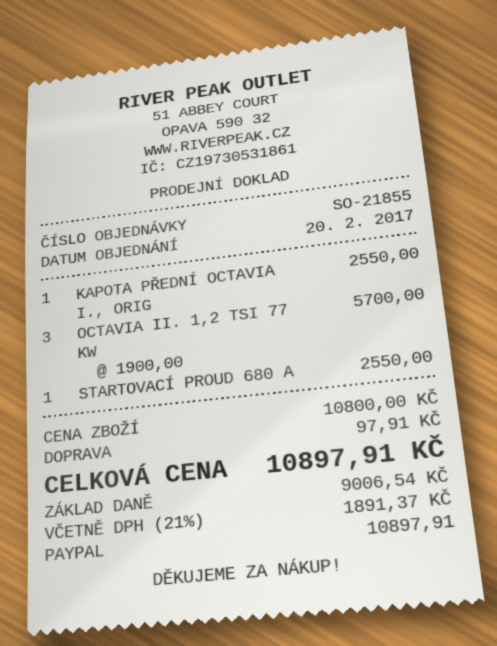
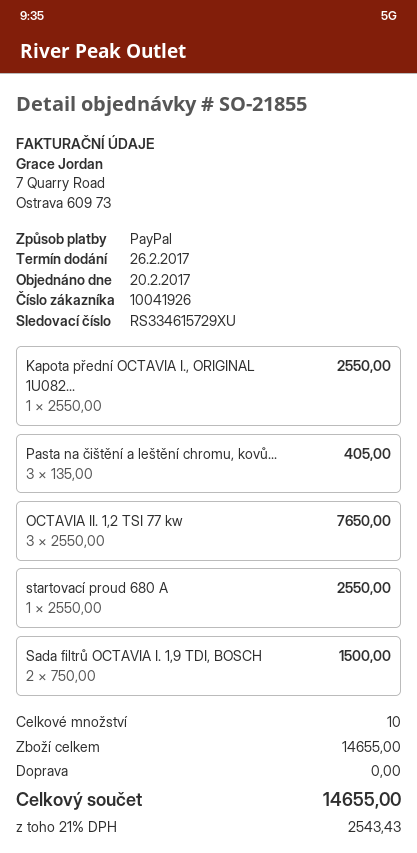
OCTAVIA II. 1,2 TSI 77 KW: 3 x 1900.00 = 5700.00 -> 3 x 2550.00 = 7650.00
Pasta na čištění a leštění chromu, kovů...: none -> 3 x 135.00 = 405.00
Sada filtrů OCTAVIA I. 1,9 TDI, BOSCH: none -> 2 x 750.00 = 1500.00
subtotal: 10800.00 -> 14655.00
shipping: 97.91 -> 0.00
tax: 21% = 1891.37 -> 21% = 2543.43
total: 10897.91 -> 14655.00

